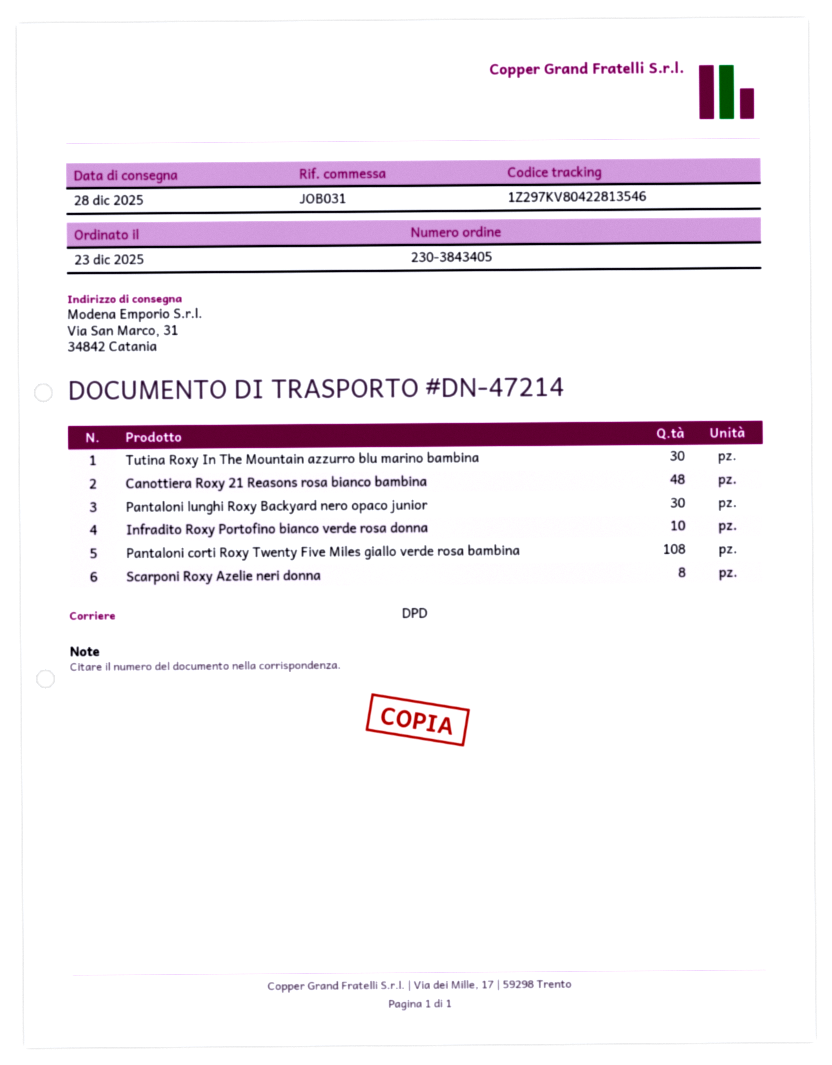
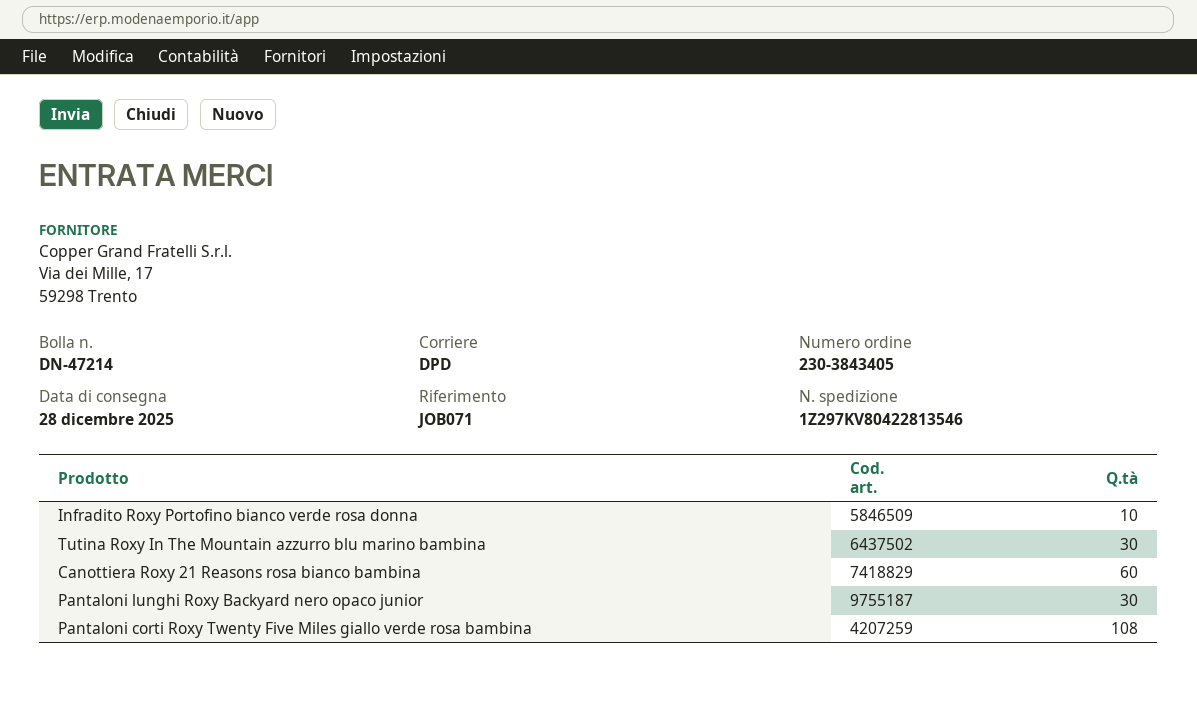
reference: JOB031 -> JOB071
Canottiera Roxy 21 Reasons rosa bianco bambina: 48 -> 60
Scarponi Roxy Azelie neri donna: 8 -> none

